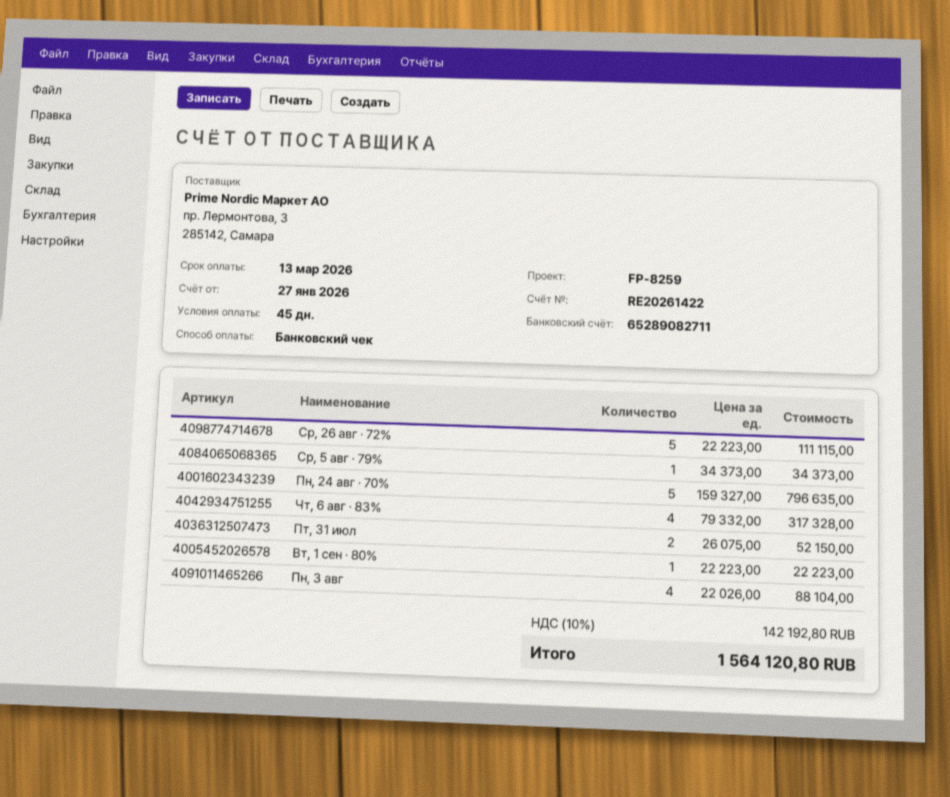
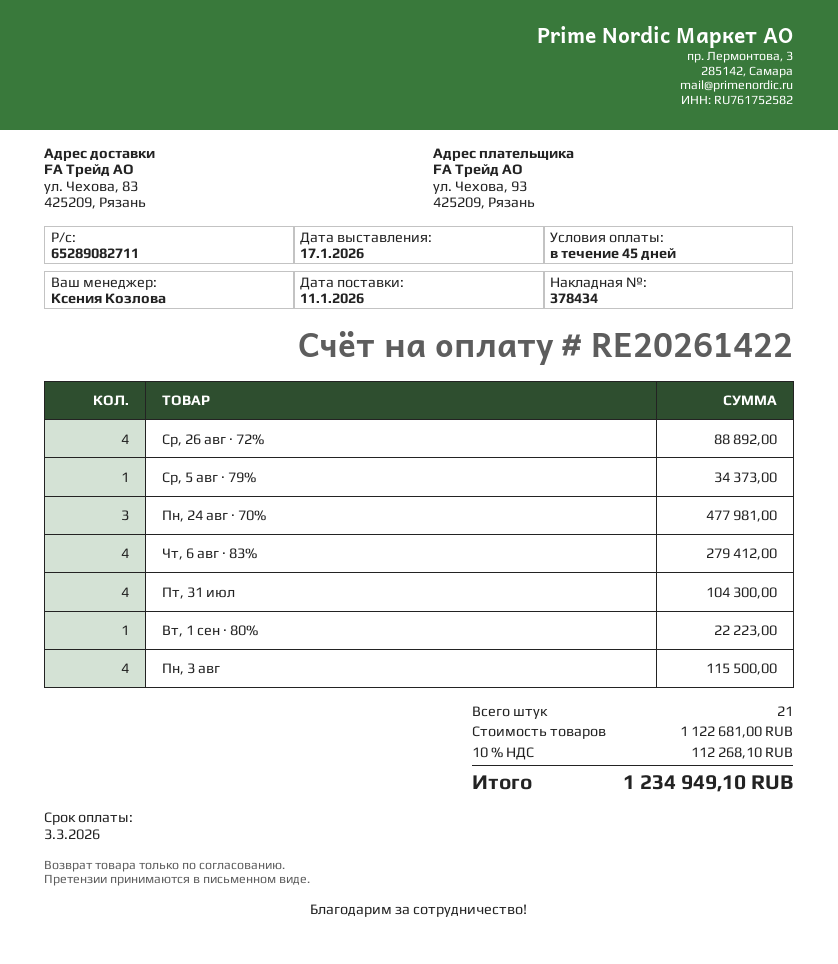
invoice date: 2026-01-27 -> 2026-01-17
due date: 2026-03-13 -> 2026-03-03
Ср, 26 авг · 72%: 5 for 111115.00 -> 4 for 88892.00
Пн, 24 авг · 70%: 5 for 796635.00 -> 3 for 477981.00
Чт, 6 авг · 83%: 4 for 317328.00 -> 4 for 279412.00
Пт, 31 июл: 2 for 52150.00 -> 4 for 104300.00
Пн, 3 авг: 4 for 88104.00 -> 4 for 115500.00
tax: 10% = 142192.80 -> 10% = 112268.10
total: 1564120.80 -> 1234949.10

